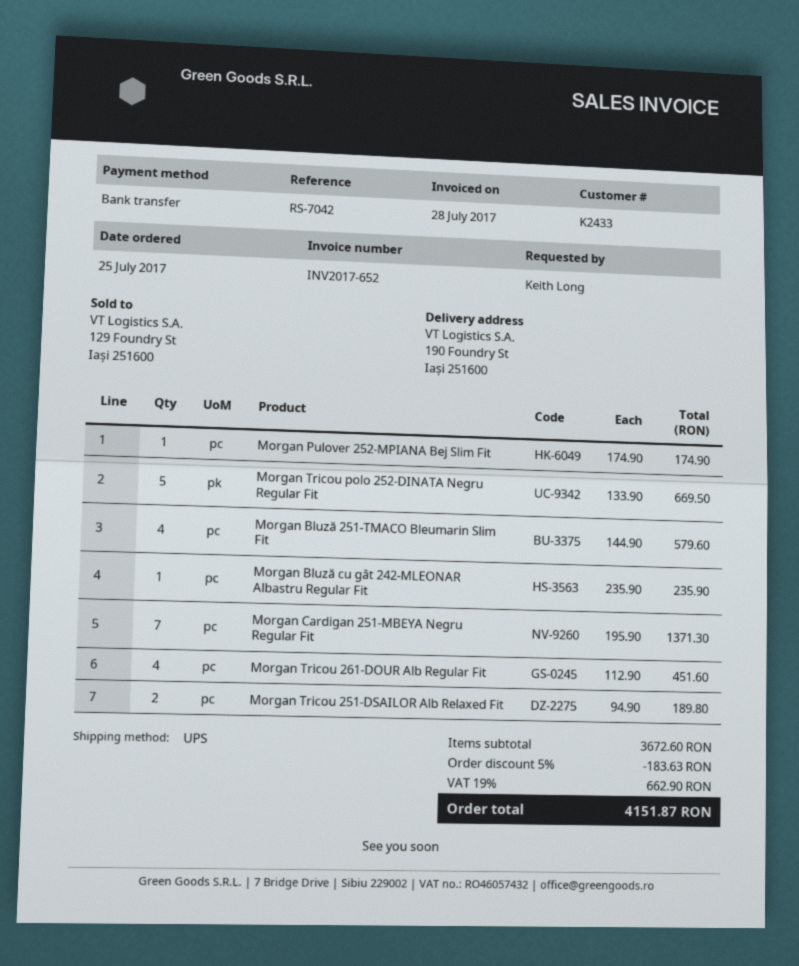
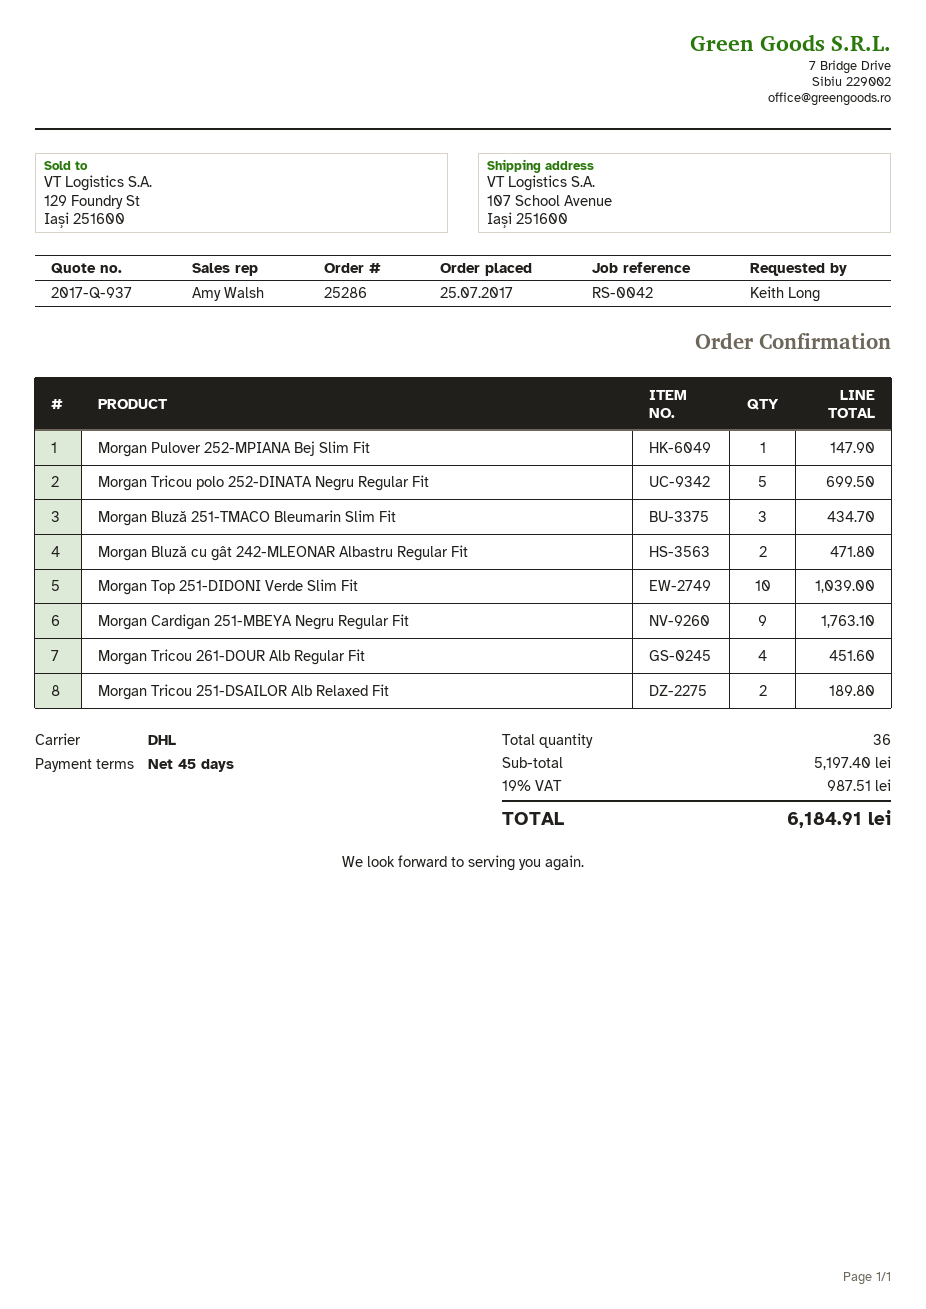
reference: RS-7042 -> RS-0042
shipping method: UPS -> DHL
ship to: 190 Foundry St, Iași 251600 -> 107 School Avenue, Iași 251600
Morgan Pulover 252-MPIANA Bej Slim Fit: 1 for 174.90 -> 1 for 147.90
Morgan Tricou polo 252-DINATA Negru Regular Fit: 5 for 669.50 -> 5 for 699.50
Morgan Bluză 251-TMACO Bleumarin Slim Fit: 4 for 579.60 -> 3 for 434.70
Morgan Bluză cu gât 242-MLEONAR Albastru Regular Fit: 1 for 235.90 -> 2 for 471.80
Morgan Cardigan 251-MBEYA Negru Regular Fit: 7 for 1371.30 -> 9 for 1763.10
Morgan Top 251-DIDONI Verde Slim Fit: none -> 10 for 1039.00
subtotal: 3672.60 -> 5197.40
discount: 5% = 183.63 -> none
tax: 19% = 662.90 -> 19% = 987.51
total: 4151.87 -> 6184.91

